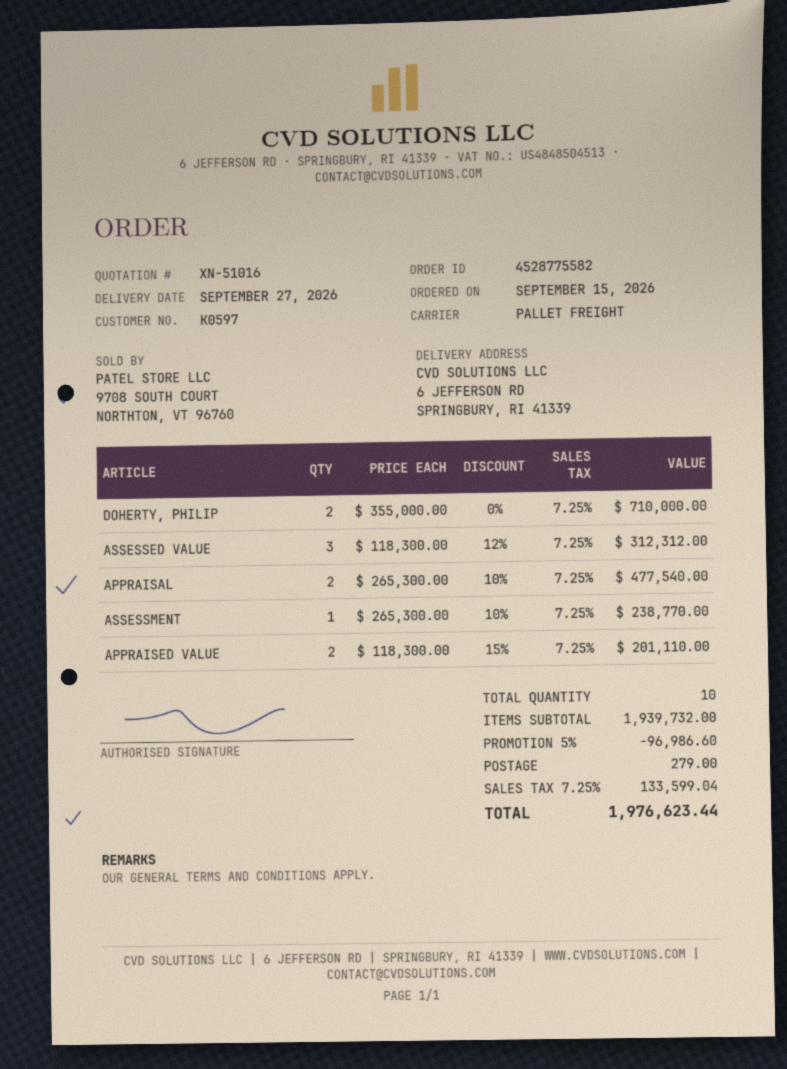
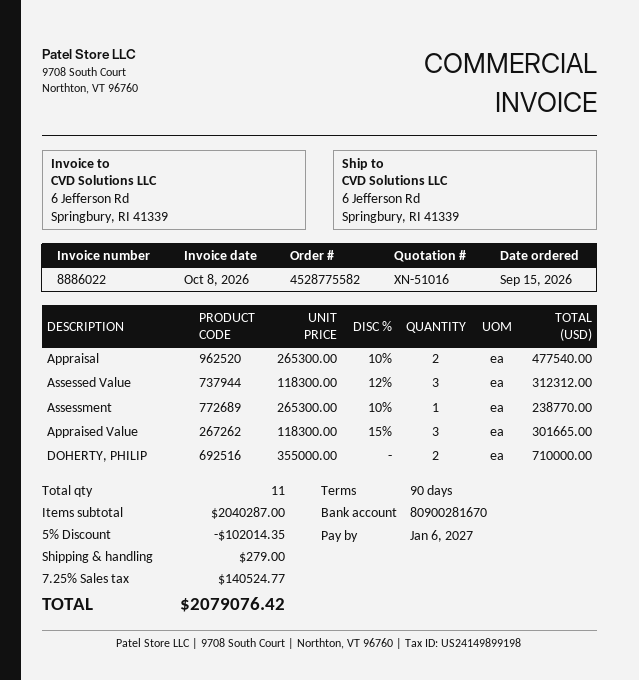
APPRAISED VALUE: 2 x 118300.00 - 15% = 201110.00 -> 3 x 118300.00 - 15% = 301665.00
total quantity: 10 -> 11
subtotal: 1939732.00 -> 2040287.00
discount: 5% = 96986.60 -> 5% = 102014.35
tax: 7.25% = 133599.04 -> 7.25% = 140524.77
total: 1976623.44 -> 2079076.42

